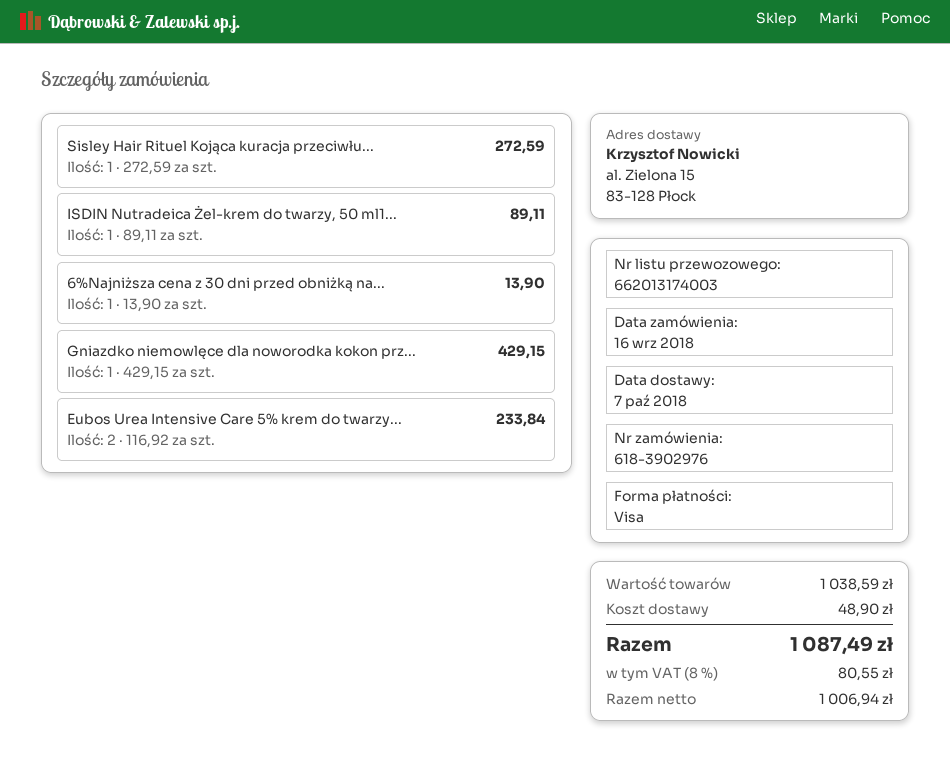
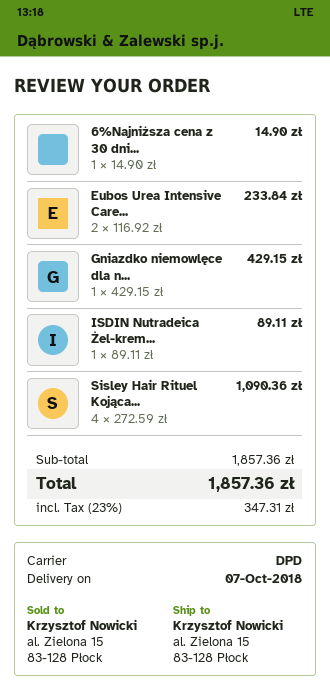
Sisley Hair Rituel Kojąca kuracja przeciwłu...: 1 x 272.59 = 272.59 -> 4 x 272.59 = 1090.36
6%Najniższa cena z 30 dni przed obniżką na...: 1 x 13.90 = 13.90 -> 1 x 14.90 = 14.90
subtotal: 1038.59 -> 1857.36
shipping: 48.90 -> none
tax: 8% = 80.55 -> 23% = 347.31
total: 1087.49 -> 1857.36

